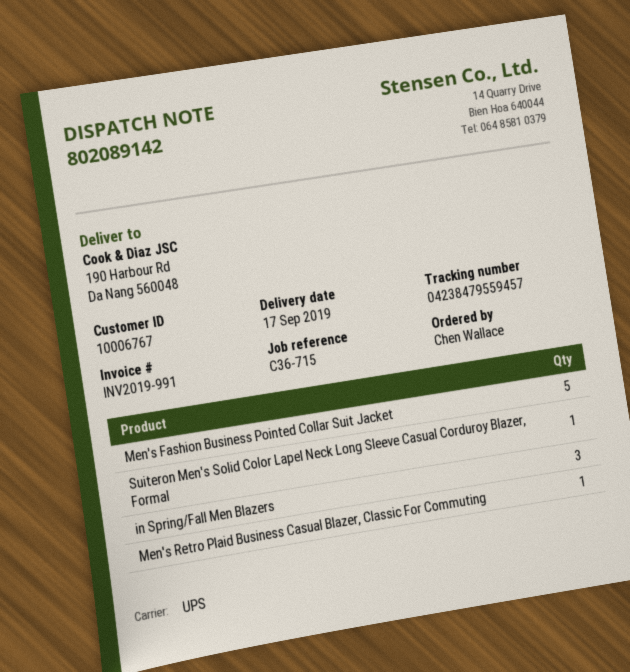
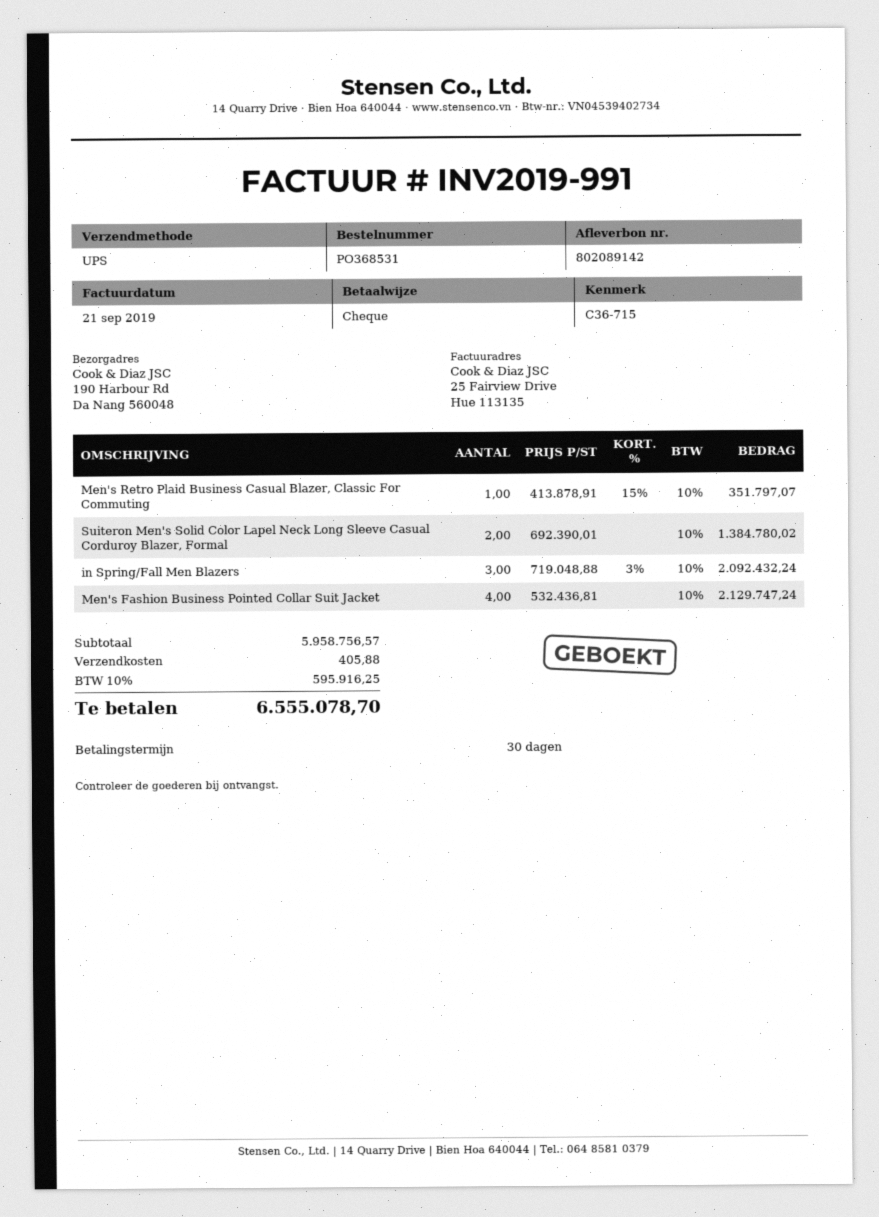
Men's Fashion Business Pointed Collar Suit Jacket: 5 -> 4
Suiteron Men's Solid Color Lapel Neck Long Sleeve Casual Corduroy Blazer, Formal: 1 -> 2

